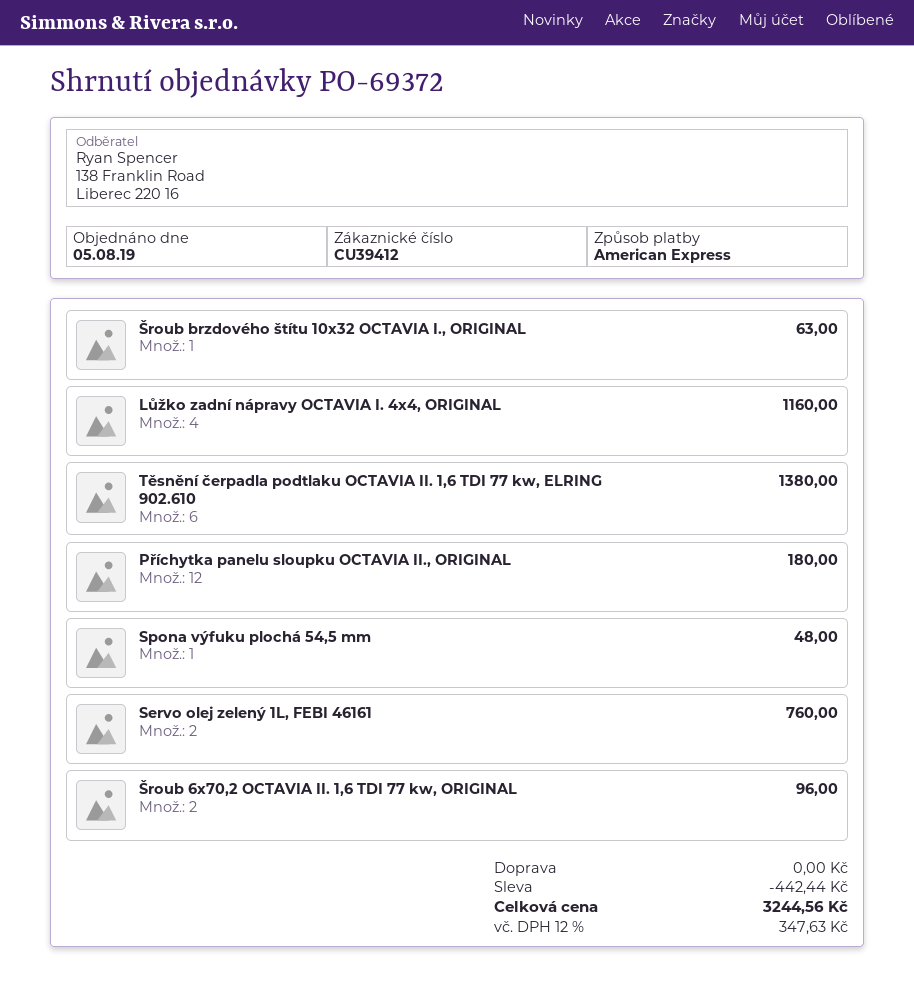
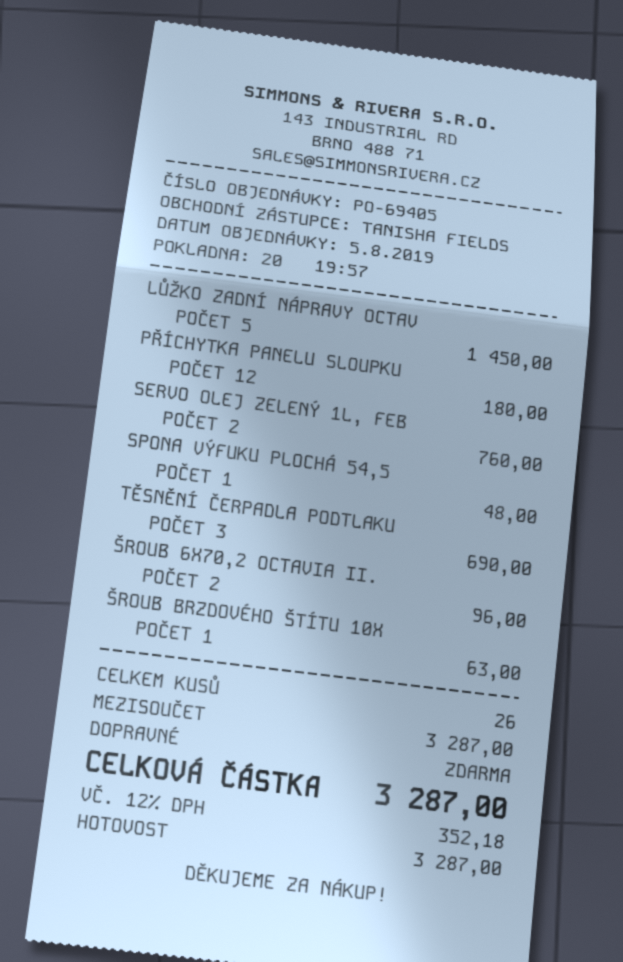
order number: PO-69372 -> PO-69405
payment method: American Express -> cash
Lůžko zadní nápravy OCTAVIA I. 4x4, ORIGINAL: 4 for 1160.00 -> 5 for 1450.00
Těsnění čerpadla podtlaku OCTAVIA II. 1,6 TDI 77 kw, ELRING 902.610: 6 for 1380.00 -> 3 for 690.00
discount: 442.44 -> none
tax: 12% = 347.63 -> 12% = 352.18
total: 3244.56 -> 3287.00

